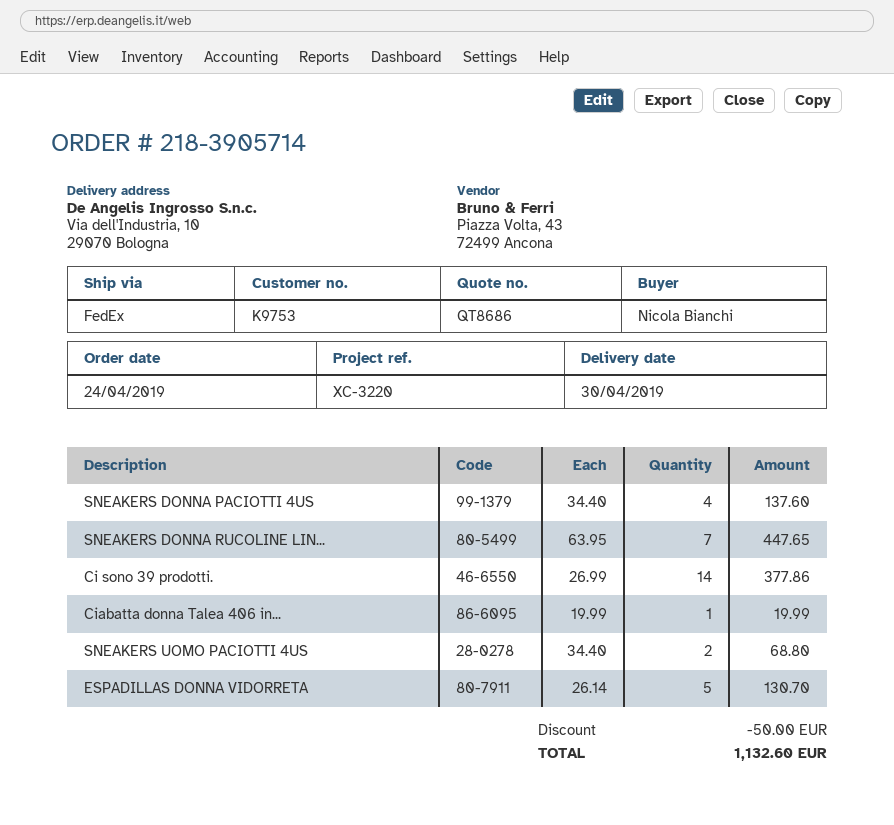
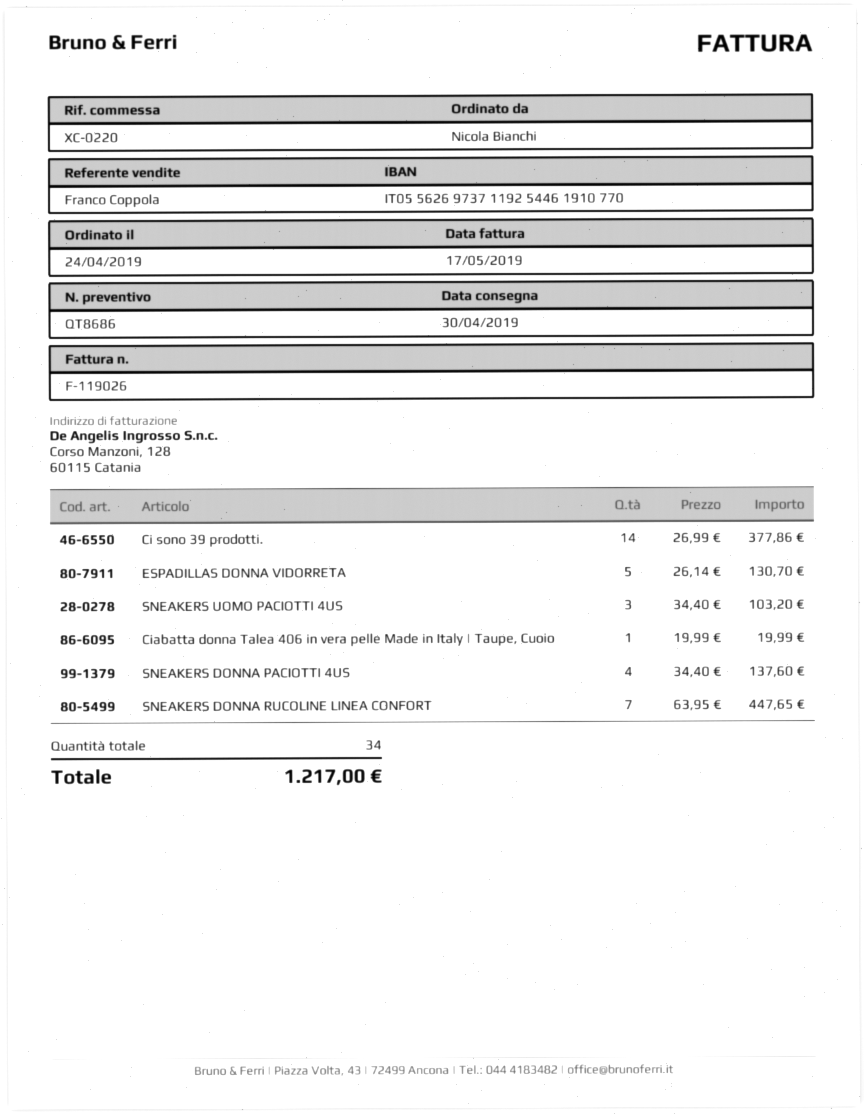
reference: XC-3220 -> XC-0220
SNEAKERS UOMO PACIOTTI 4US: 2 x 34.40 = 68.80 -> 3 x 34.40 = 103.20
discount: 50.00 -> none
total: 1132.60 -> 1217.00

